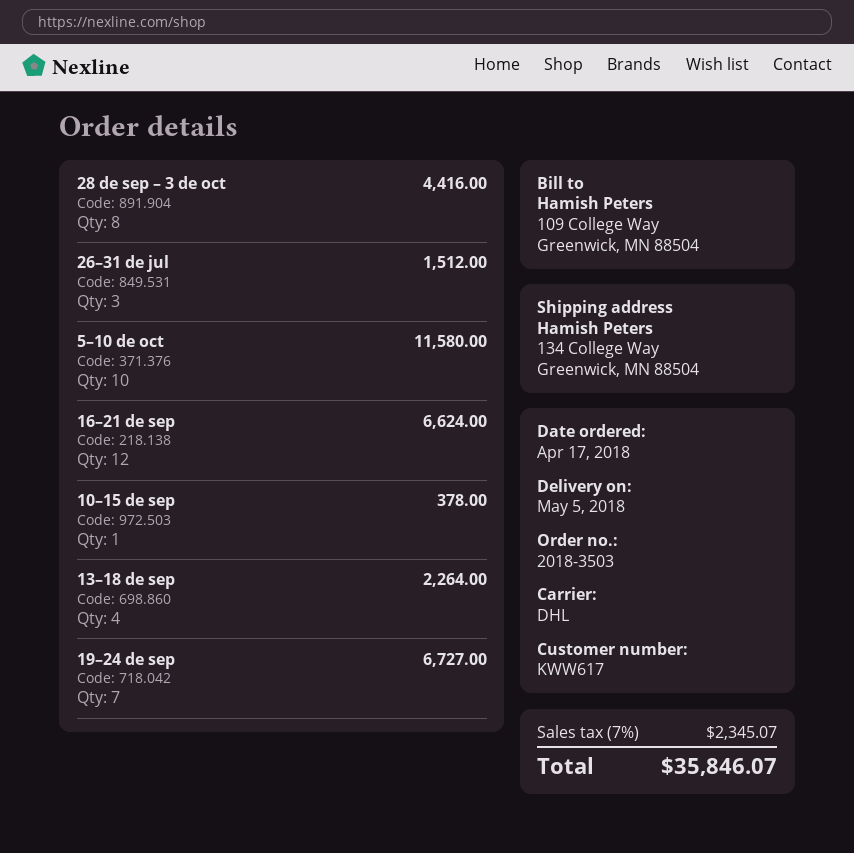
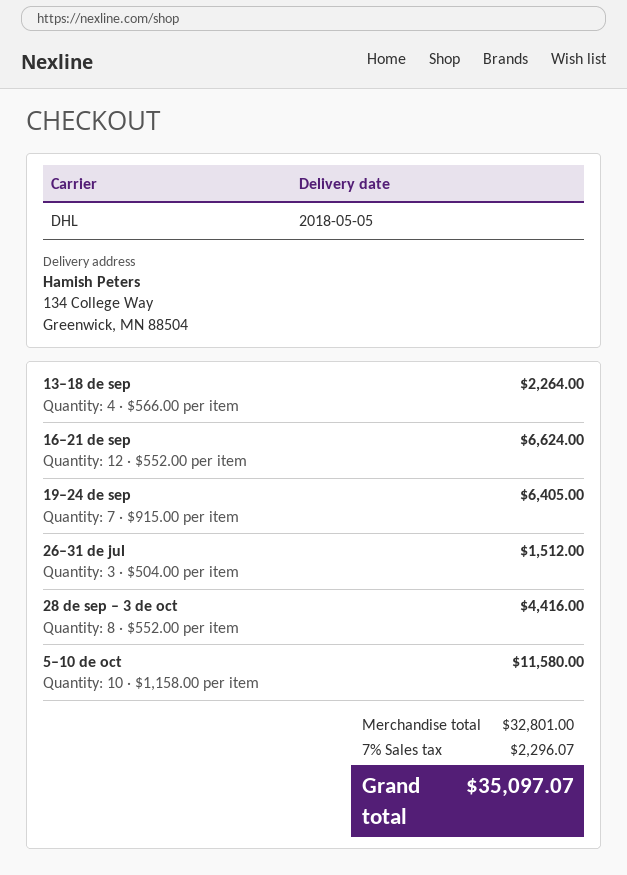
10–15 de sep: 1 for 378.00 -> none
19–24 de sep: 7 for 6727.00 -> 7 for 6405.00
tax: 7% = 2345.07 -> 7% = 2296.07
total: 35846.07 -> 35097.07

